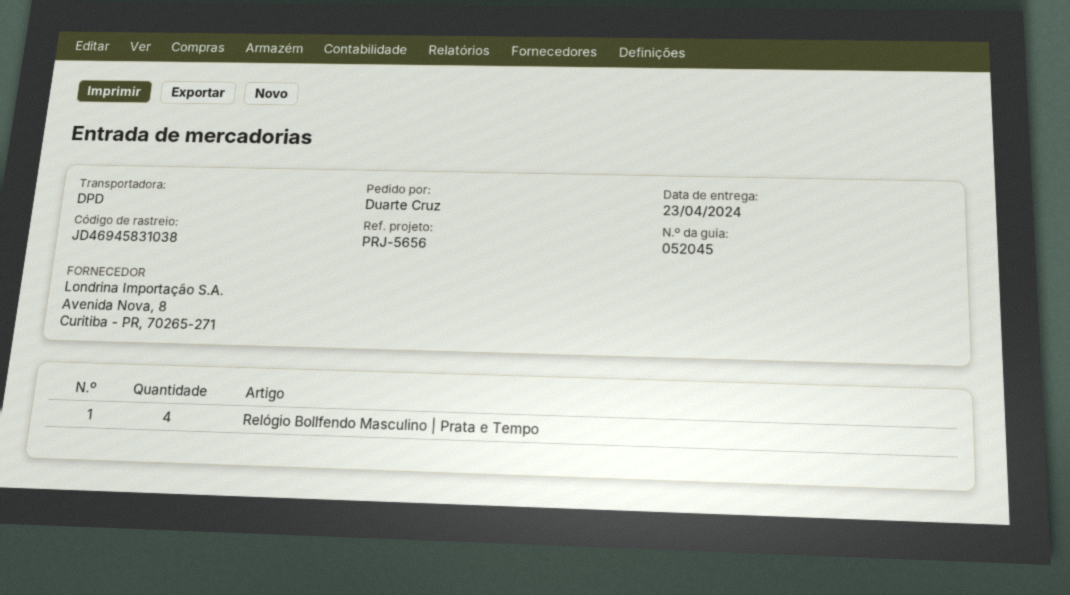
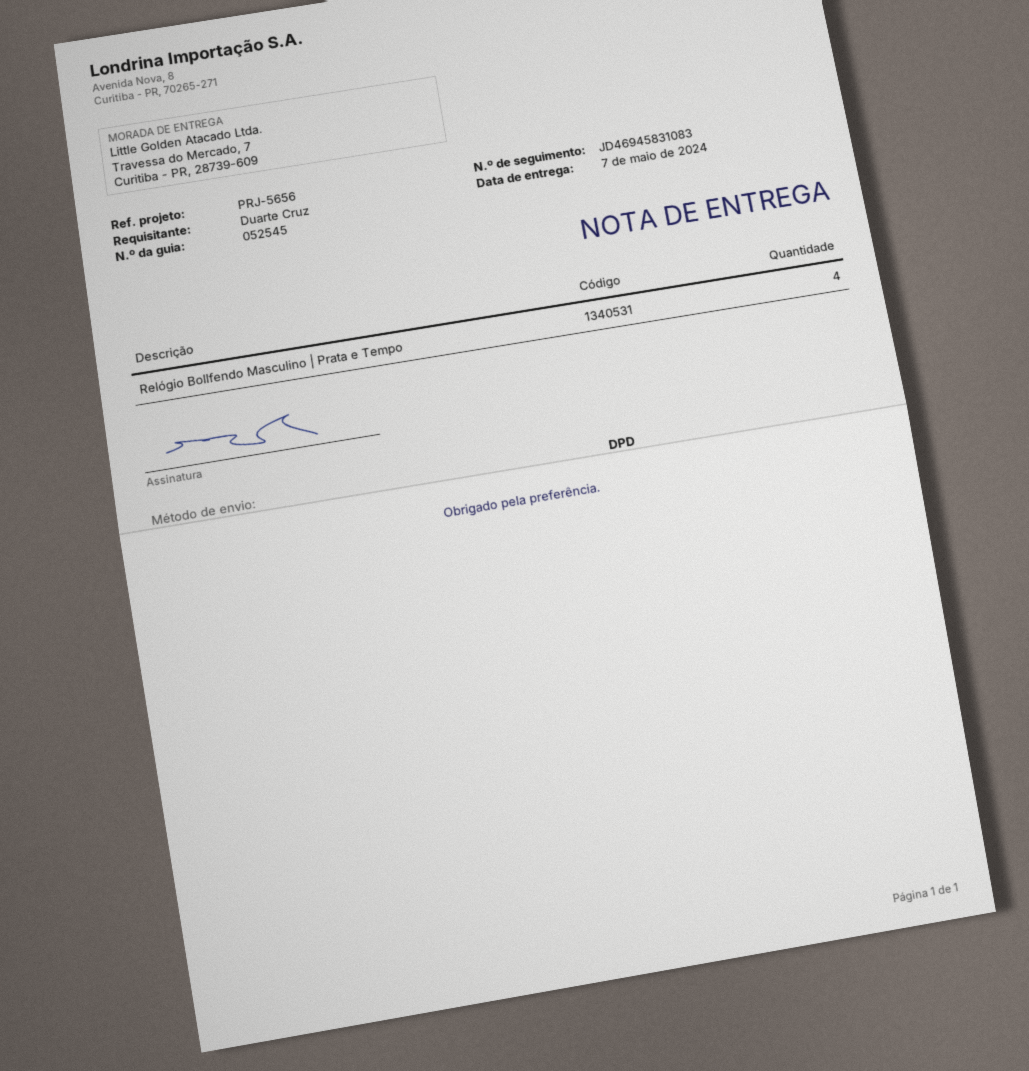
delivery note number: 052045 -> 052545
delivery date: 2024-04-23 -> 2024-05-07
tracking number: JD46945831038 -> JD46945831083

